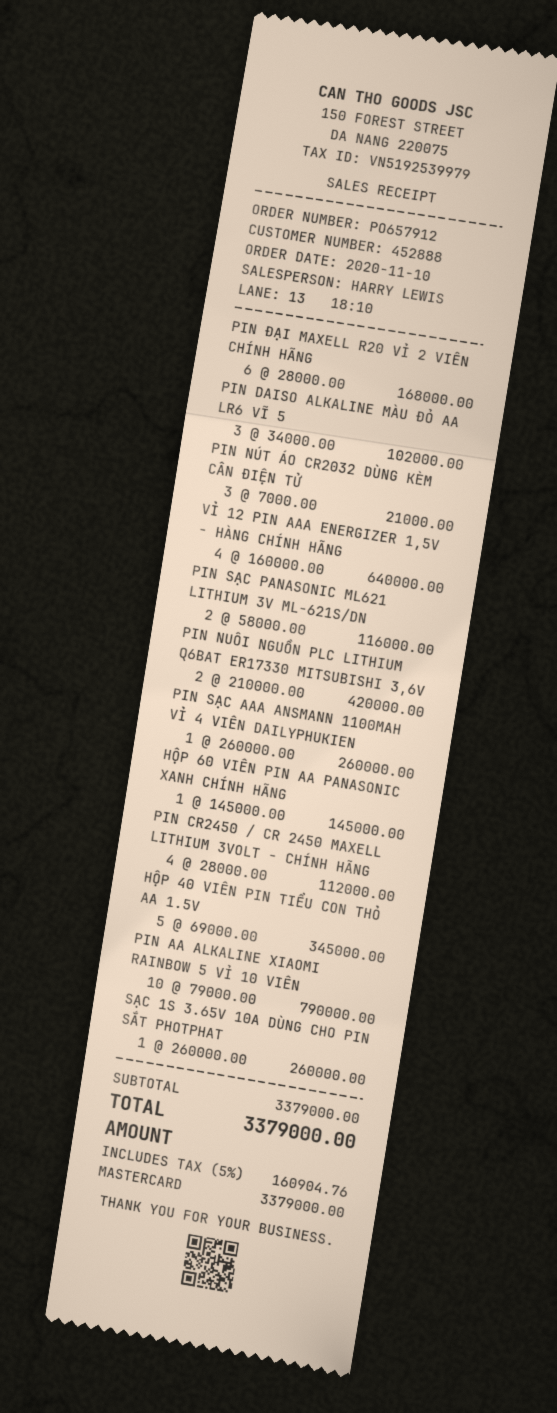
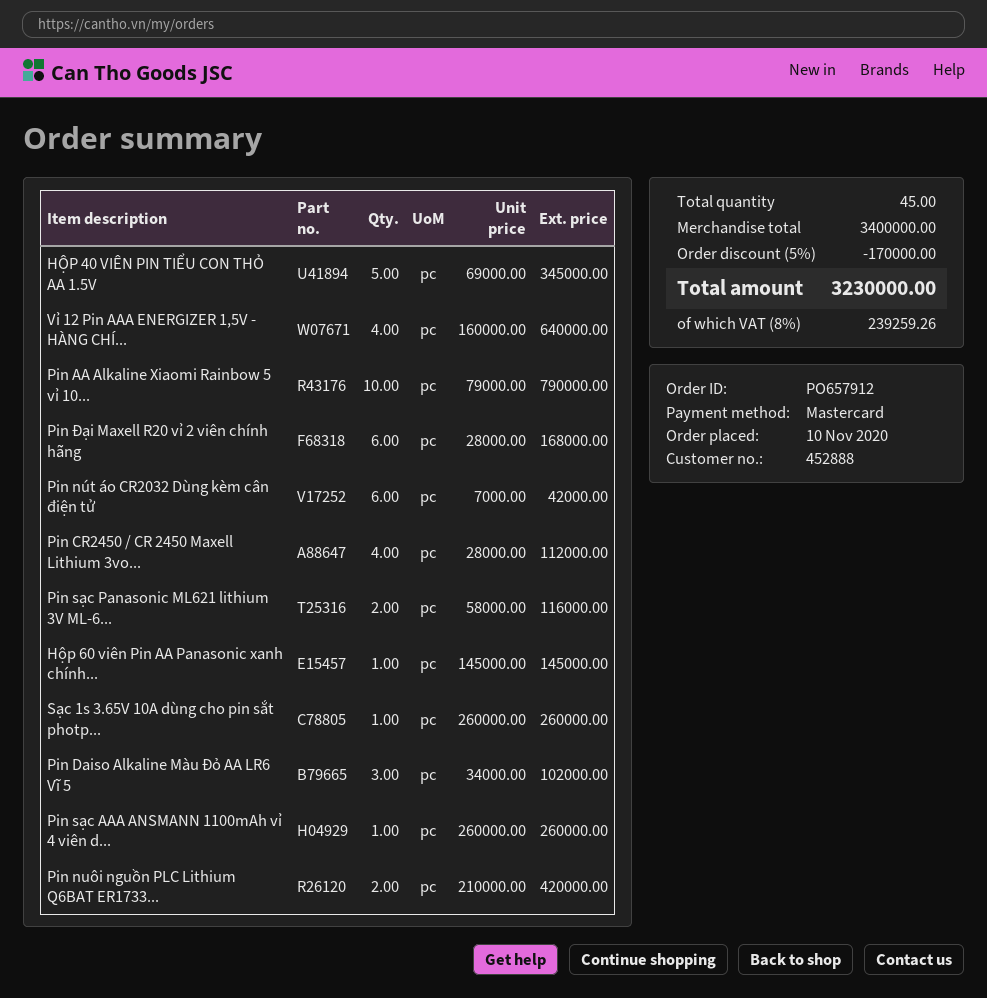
PIN NÚT ÁO CR2032 DÙNG KÈM CÂN ĐIỆN TỬ: 3 x 7000.00 = 21000.00 -> 6 x 7000.00 = 42000.00
subtotal: 3379000.00 -> 3400000.00
discount: none -> 5% = 170000.00
tax: 5% = 160904.76 -> 8% = 239259.26
total: 3379000.00 -> 3230000.00

